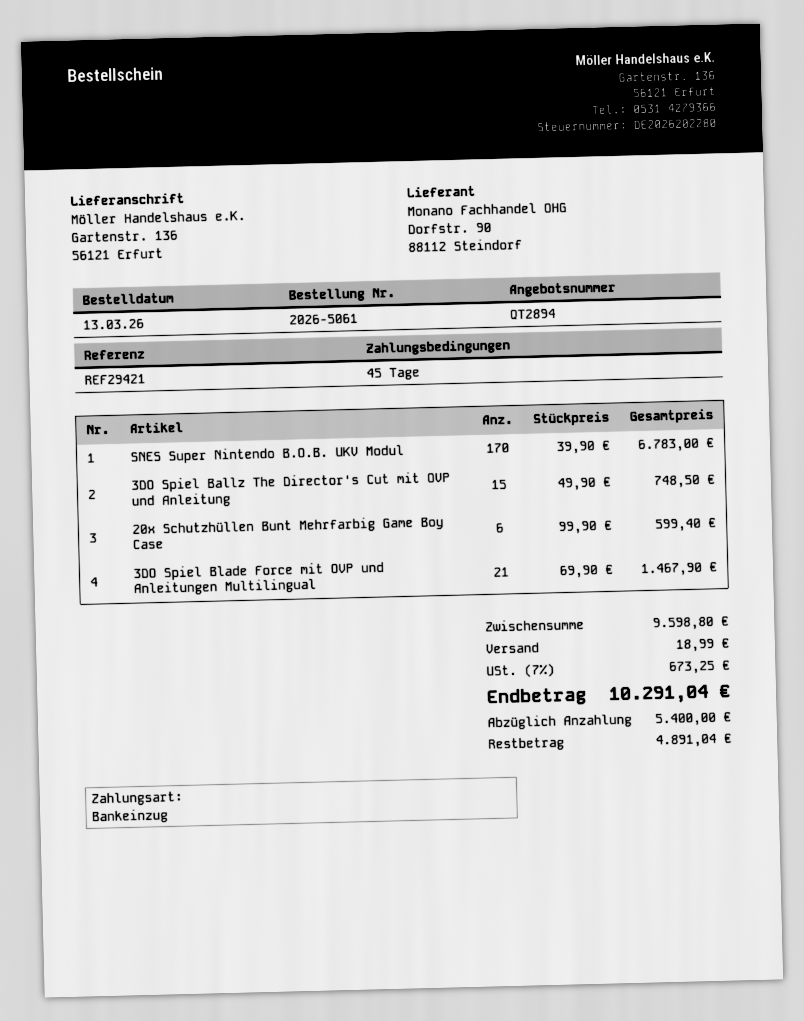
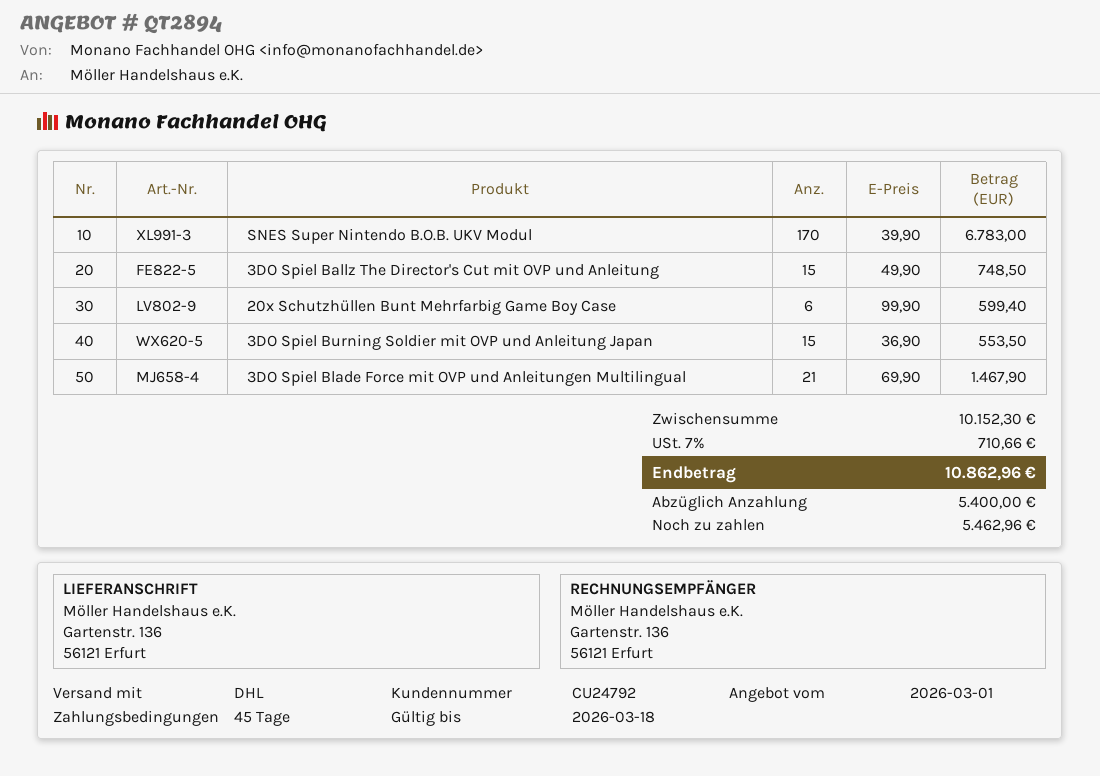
3DO Spiel Burning Soldier mit OVP und Anleitung Japan: none -> 15 x 36.90 = 553.50
subtotal: 9598.80 -> 10152.30
shipping: 18.99 -> none
tax: 7% = 673.25 -> 7% = 710.66
total: 10291.04 -> 10862.96
balance: 4891.04 -> 5462.96

